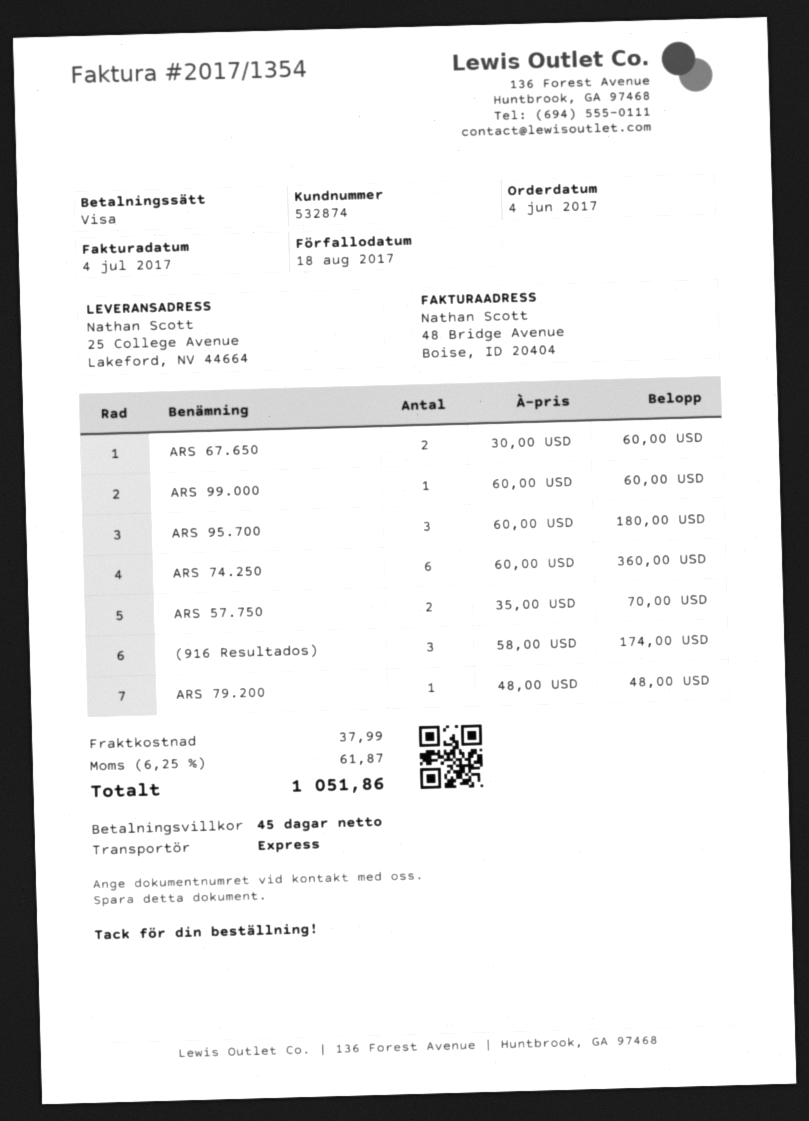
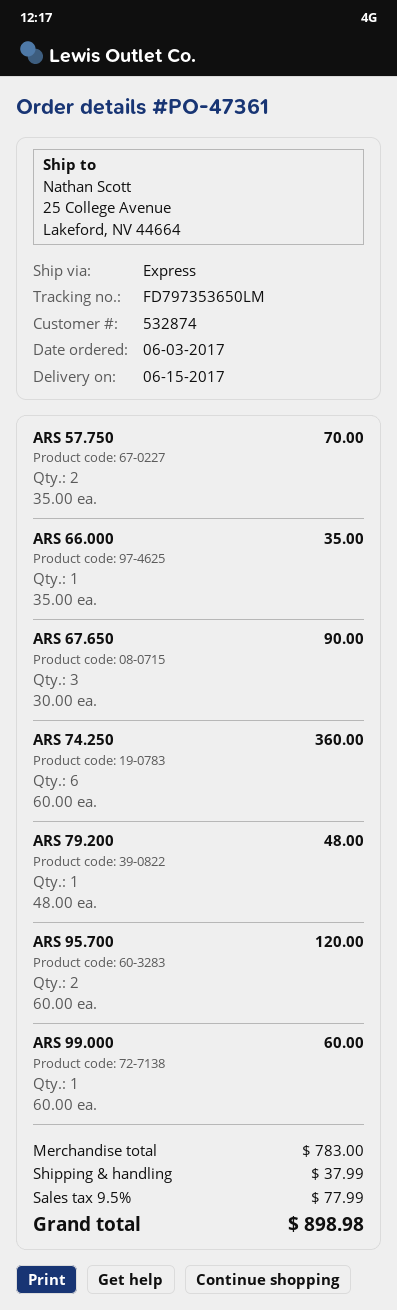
order date: 2017-06-04 -> 2017-06-03
ARS 67.650: 2 x 30.00 = 60.00 -> 3 x 30.00 = 90.00
ARS 95.700: 3 x 60.00 = 180.00 -> 2 x 60.00 = 120.00
(916 Resultados): 3 x 58.00 = 174.00 -> none
ARS 66.000: none -> 1 x 35.00 = 35.00
tax: 6.25% = 61.87 -> 9.5% = 77.99
total: 1051.86 -> 898.98

